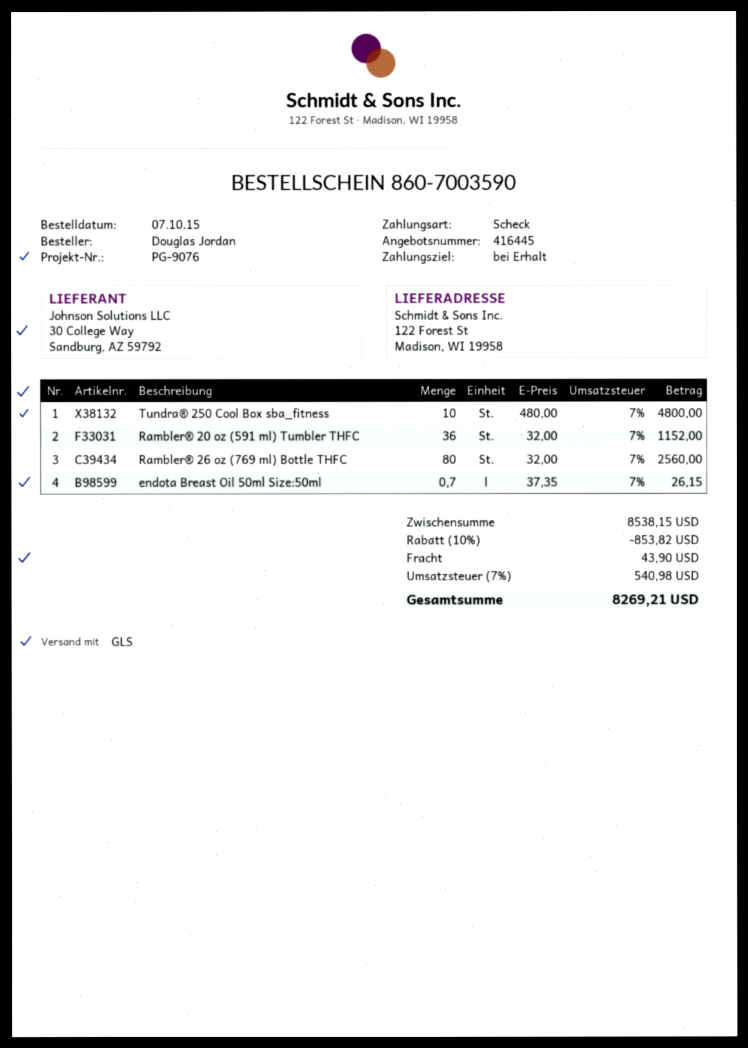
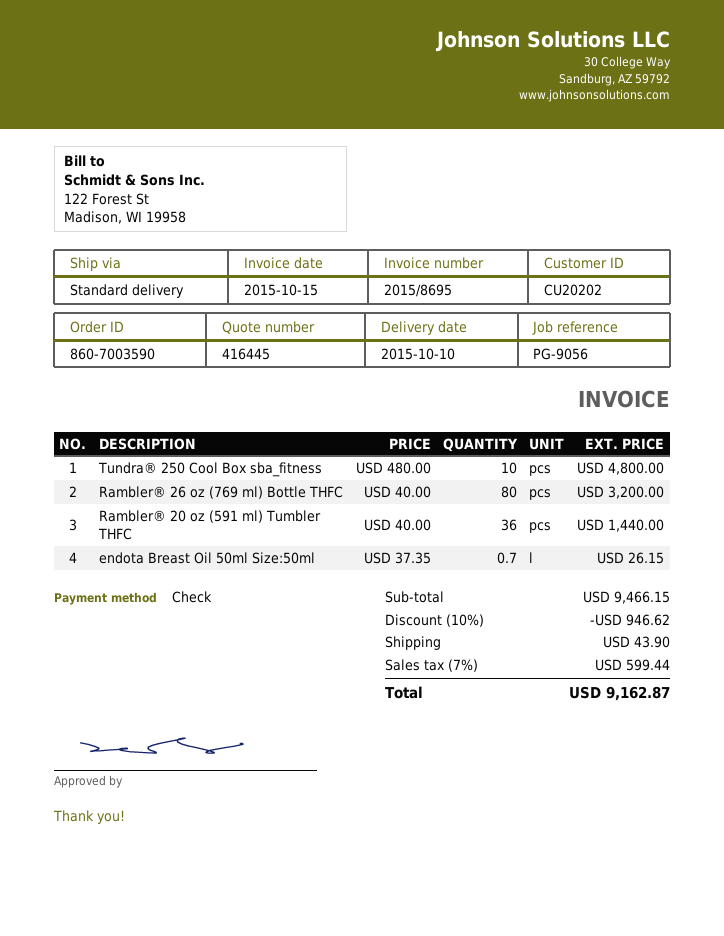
reference: PG-9076 -> PG-9056
shipping method: GLS -> standard
Rambler® 20 oz (591 ml) Tumbler THFC: 36 x 32.00 = 1152.00 -> 36 x 40.00 = 1440.00
Rambler® 26 oz (769 ml) Bottle THFC: 80 x 32.00 = 2560.00 -> 80 x 40.00 = 3200.00
subtotal: 8538.15 -> 9466.15
discount: 10% = 853.82 -> 10% = 946.62
tax: 7% = 540.98 -> 7% = 599.44
total: 8269.21 -> 9162.87

